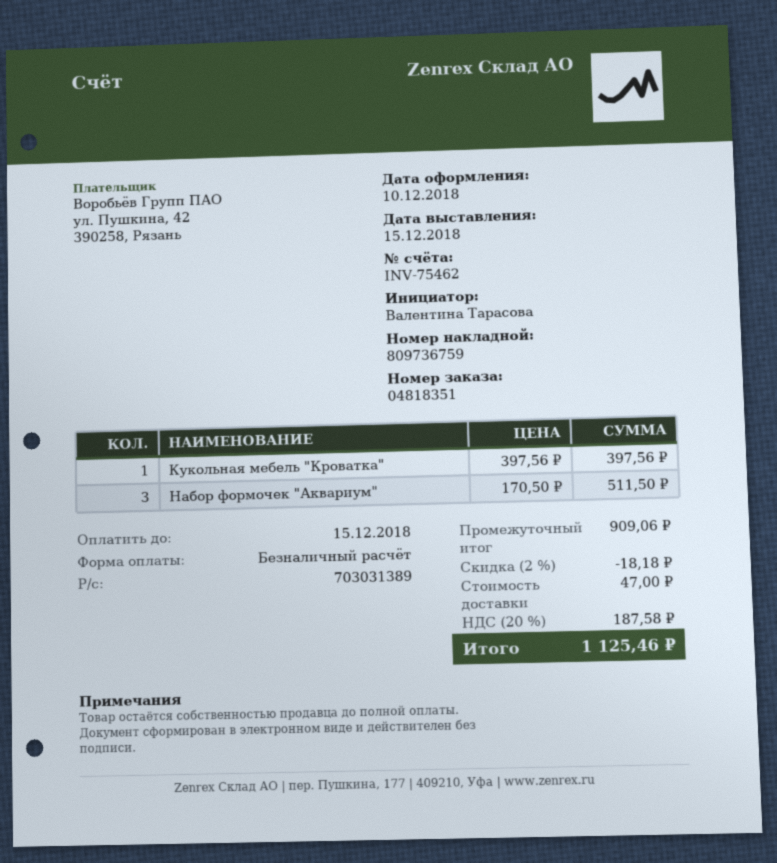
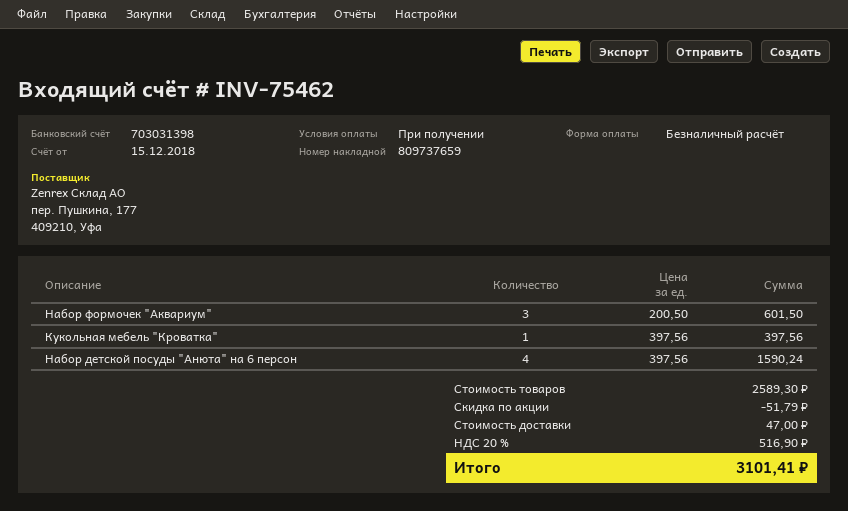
delivery note number: 809736759 -> 809737659
bank account: 703031389 -> 703031398
Набор формочек "Аквариум": 3 x 170.50 = 511.50 -> 3 x 200.50 = 601.50
Набор детской посуды "Анюта" на 6 персон: none -> 4 x 397.56 = 1590.24
subtotal: 909.06 -> 2589.30
discount: 18.18 -> 51.79
tax: 20% = 187.58 -> 20% = 516.90
total: 1125.46 -> 3101.41

